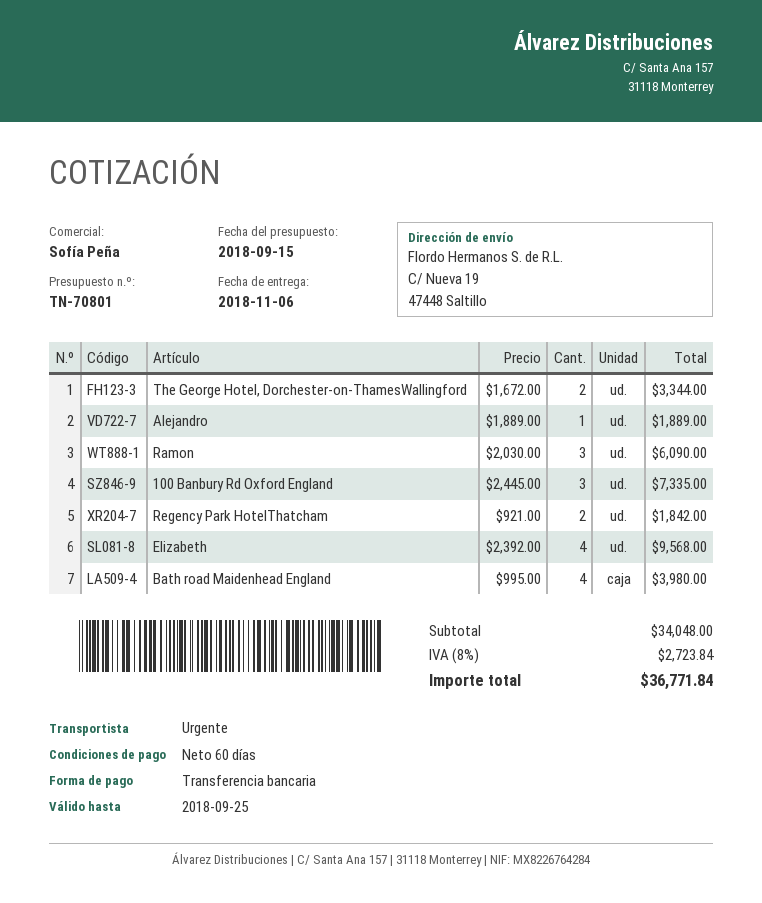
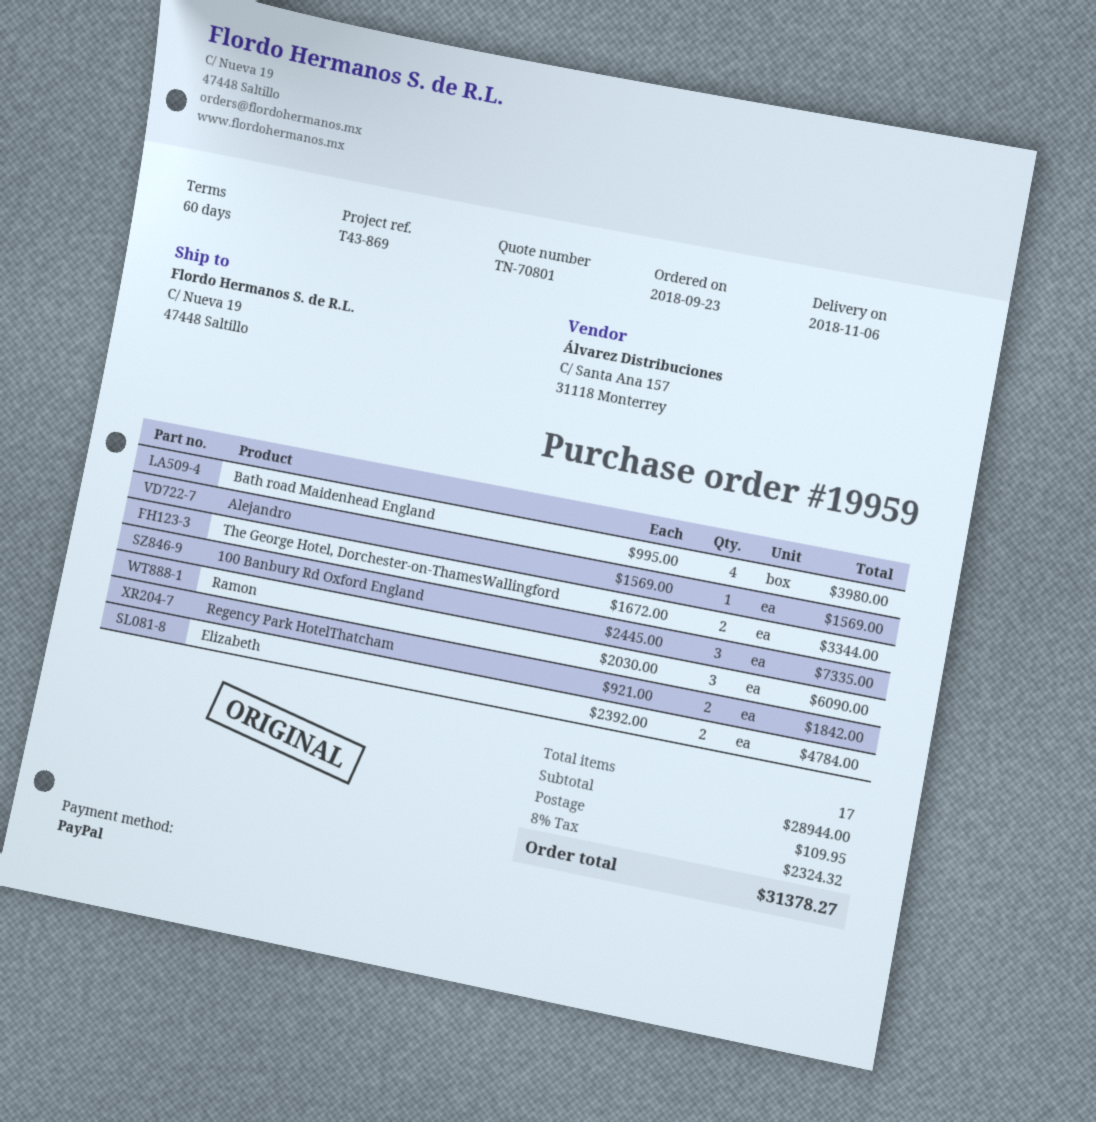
payment method: bank transfer -> PayPal
Alejandro: 1 x 1889.00 = 1889.00 -> 1 x 1569.00 = 1569.00
Elizabeth: 4 x 2392.00 = 9568.00 -> 2 x 2392.00 = 4784.00
subtotal: 34048.00 -> 28944.00
shipping: none -> 109.95
tax: 8% = 2723.84 -> 8% = 2324.32
total: 36771.84 -> 31378.27

